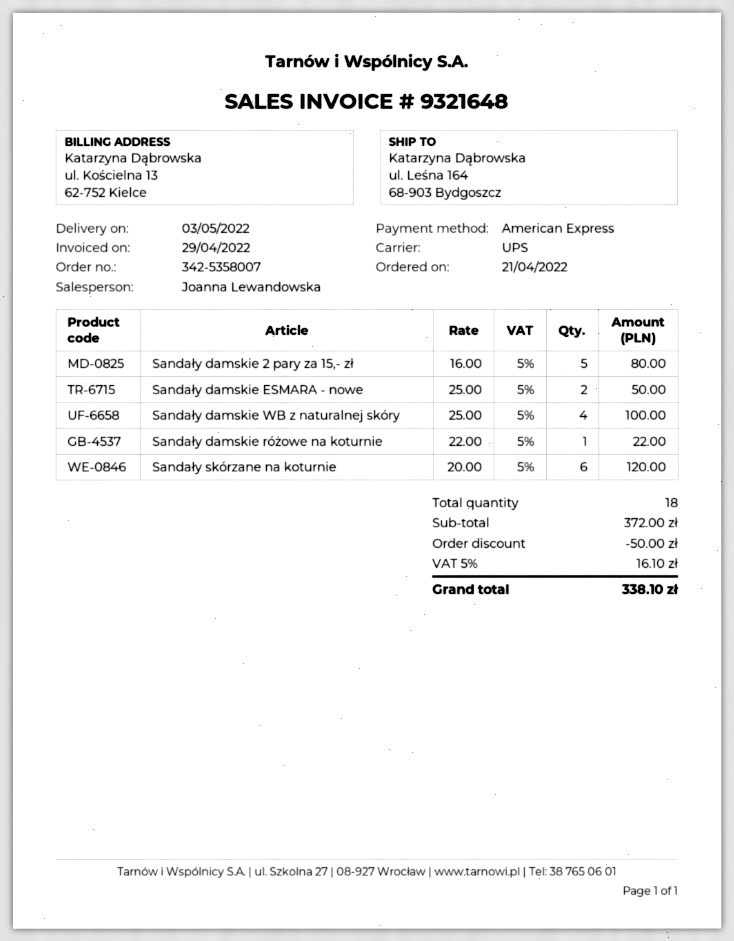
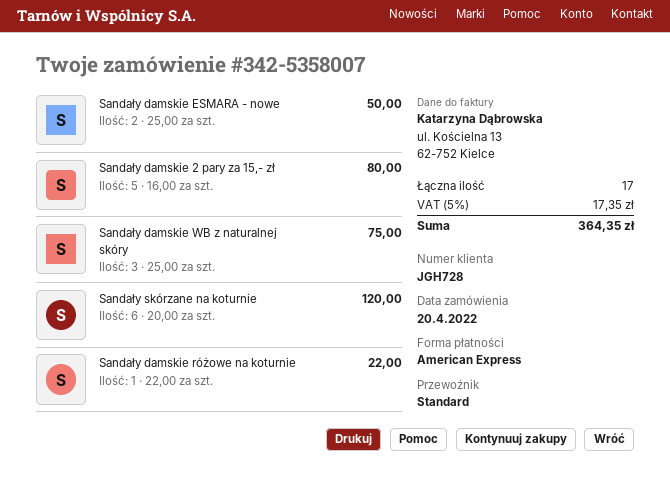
order date: 2022-04-21 -> 2022-04-20
shipping method: UPS -> standard
Sandały damskie WB z naturalnej skóry: 4 x 25.00 = 100.00 -> 3 x 25.00 = 75.00
total quantity: 18 -> 17
discount: 50.00 -> none
tax: 5% = 16.10 -> 5% = 17.35
total: 338.10 -> 364.35

